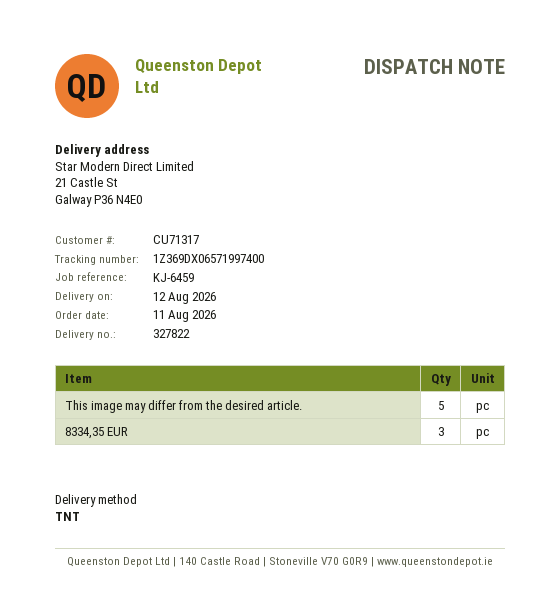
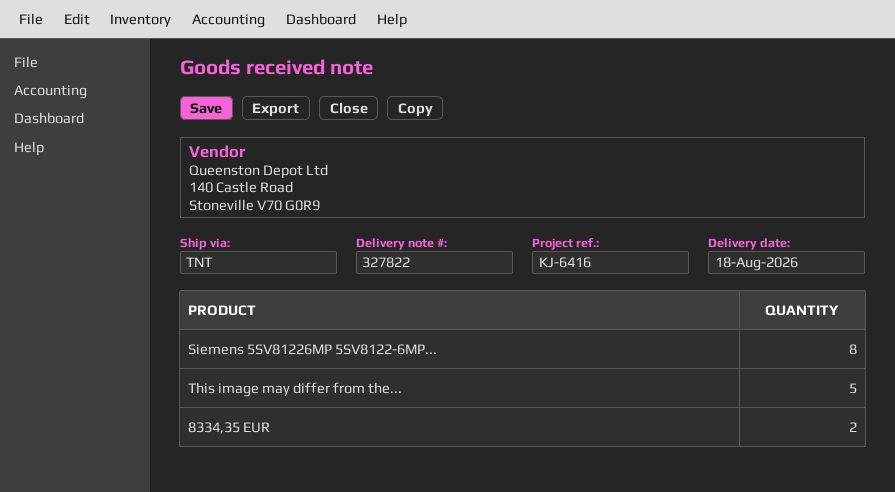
delivery date: 2026-08-12 -> 2026-08-18
reference: KJ-6459 -> KJ-6416
8334,35 EUR: 3 -> 2
Siemens 5SV81226MP 5SV8122-6MP...: none -> 8

